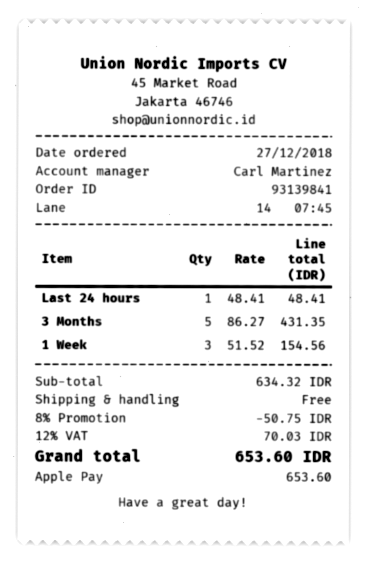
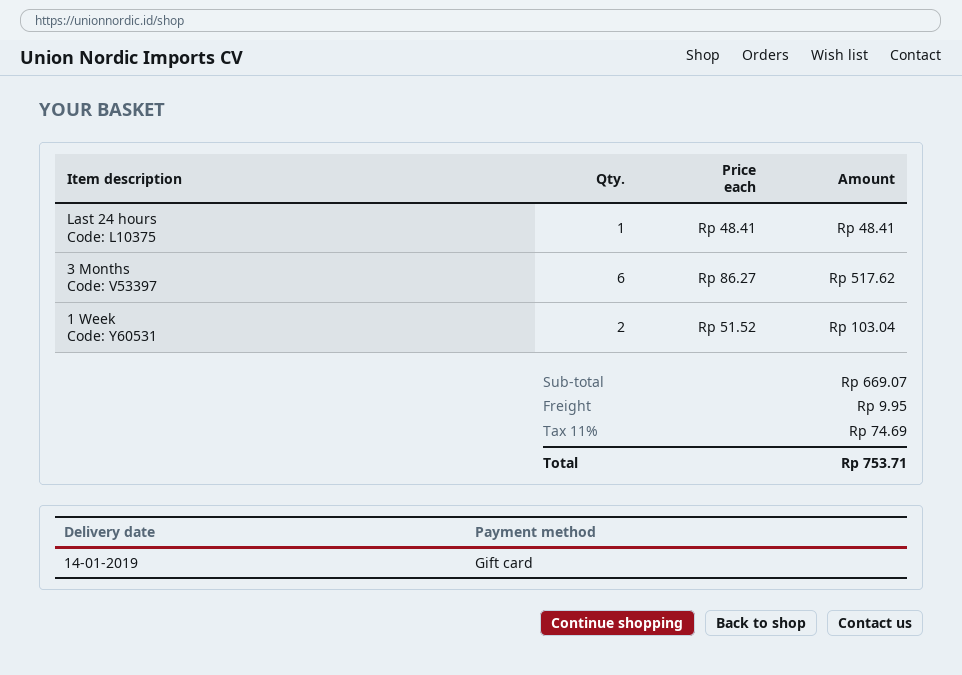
payment method: Apple Pay -> gift card
3 Months: 5 x 86.27 = 431.35 -> 6 x 86.27 = 517.62
1 Week: 3 x 51.52 = 154.56 -> 2 x 51.52 = 103.04
subtotal: 634.32 -> 669.07
discount: 8% = 50.75 -> none
shipping: 0.00 -> 9.95
tax: 12% = 70.03 -> 11% = 74.69
total: 653.60 -> 753.71

